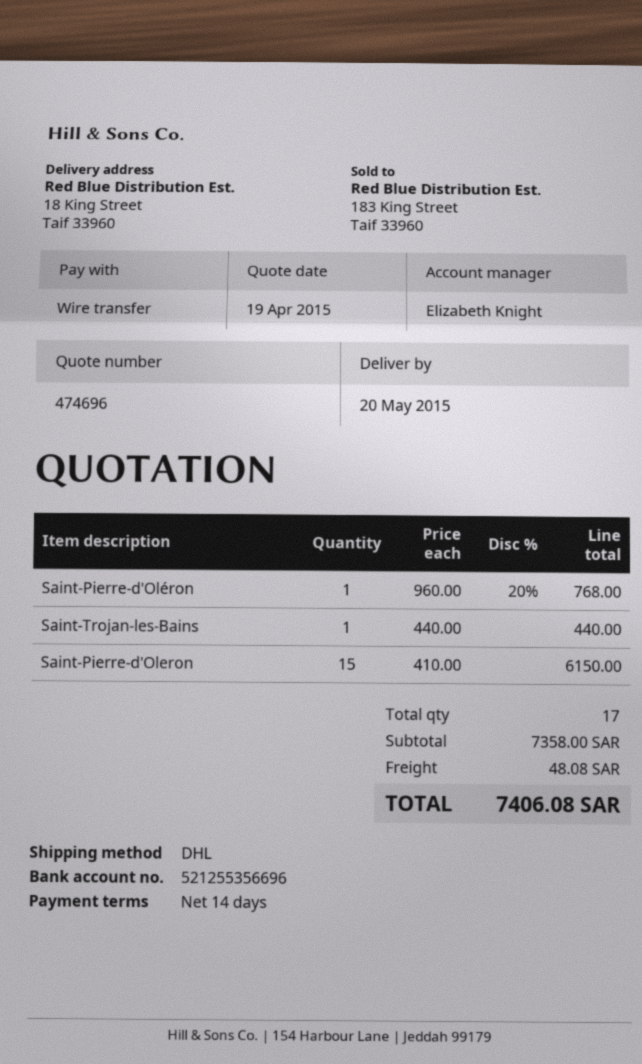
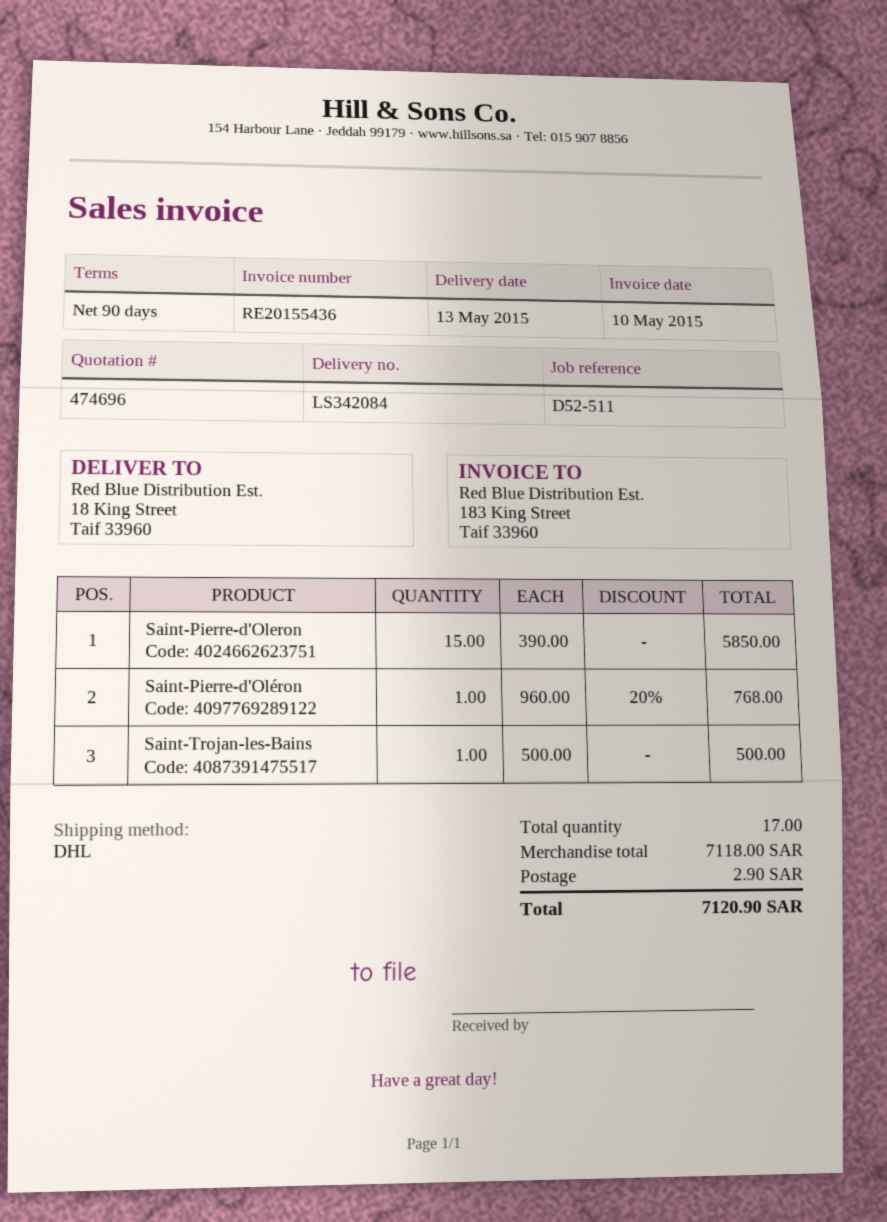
delivery date: 2015-05-20 -> 2015-05-13
payment terms: 14 days -> 90 days
Saint-Trojan-les-Bains: 1 x 440.00 = 440.00 -> 1 x 500.00 = 500.00
Saint-Pierre-d'Oleron: 15 x 410.00 = 6150.00 -> 15 x 390.00 = 5850.00
subtotal: 7358.00 -> 7118.00
shipping: 48.08 -> 2.90
total: 7406.08 -> 7120.90

